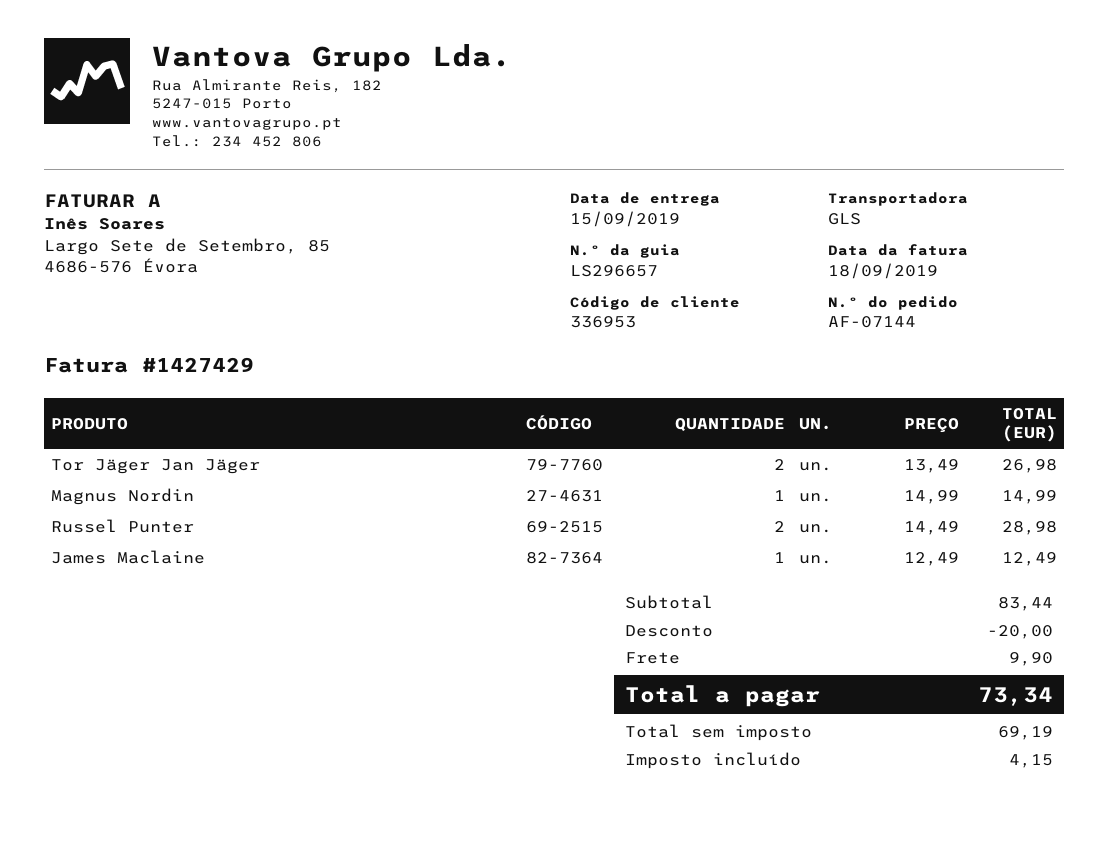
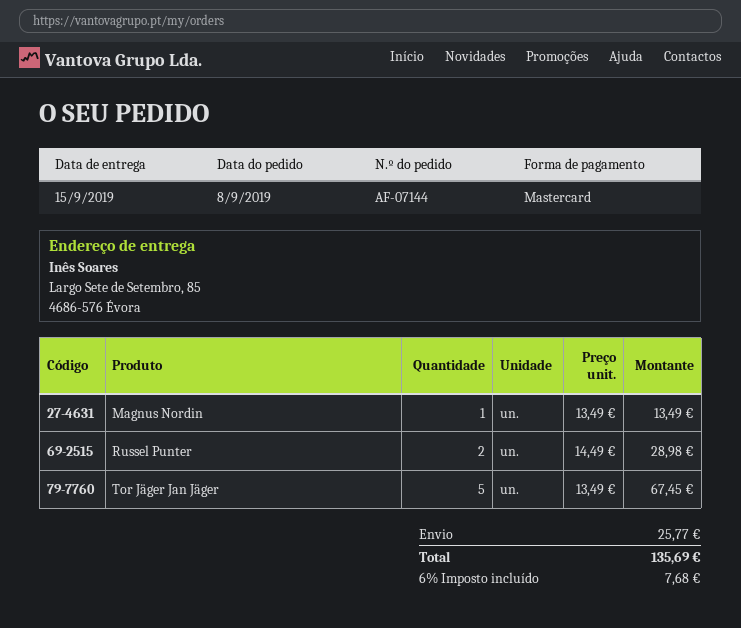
Tor Jäger Jan Jäger: 2 x 13.49 = 26.98 -> 5 x 13.49 = 67.45
Magnus Nordin: 1 x 14.99 = 14.99 -> 1 x 13.49 = 13.49
James Maclaine: 1 x 12.49 = 12.49 -> none
discount: 20.00 -> none
shipping: 9.90 -> 25.77
tax: 4.15 -> 7.68
total: 73.34 -> 135.69

